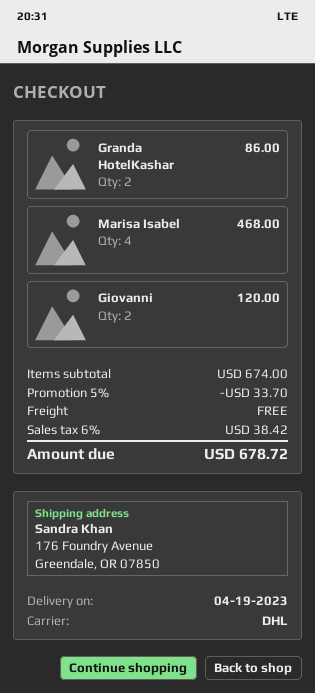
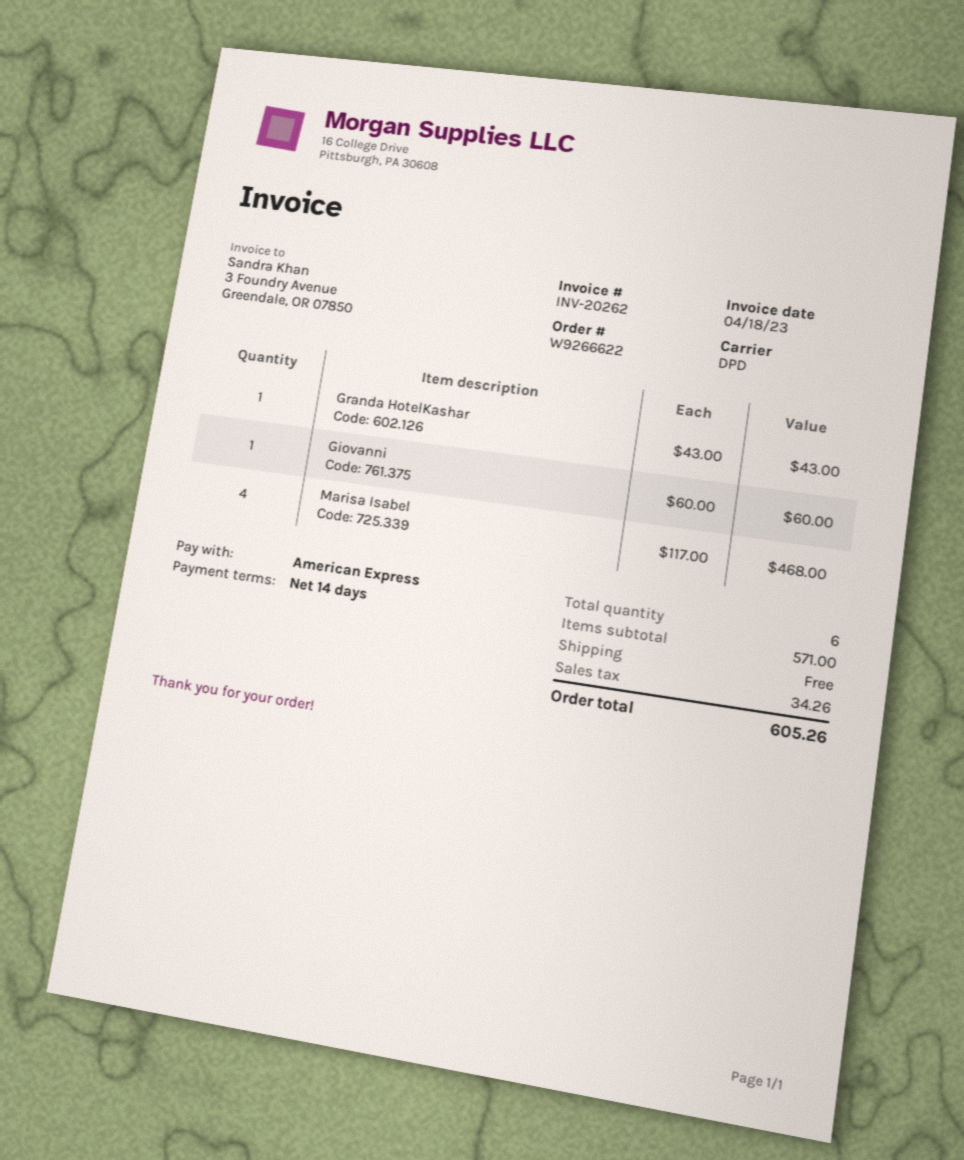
shipping method: DHL -> DPD
Granda HotelKashar: 2 for 86.00 -> 1 for 43.00
Giovanni: 2 for 120.00 -> 1 for 60.00
subtotal: 674.00 -> 571.00
discount: 5% = 33.70 -> none
tax: 38.42 -> 34.26
total: 678.72 -> 605.26

